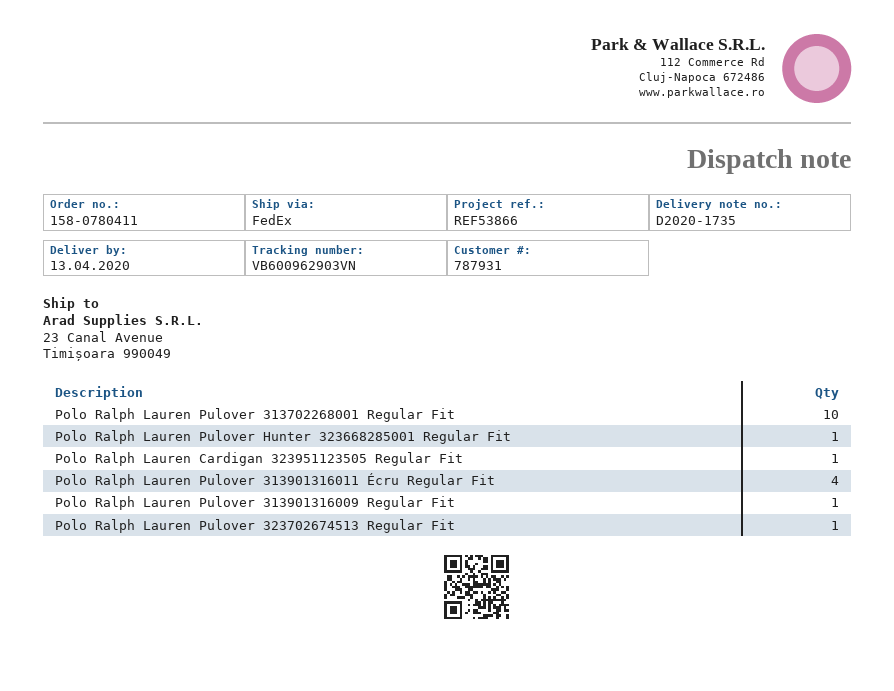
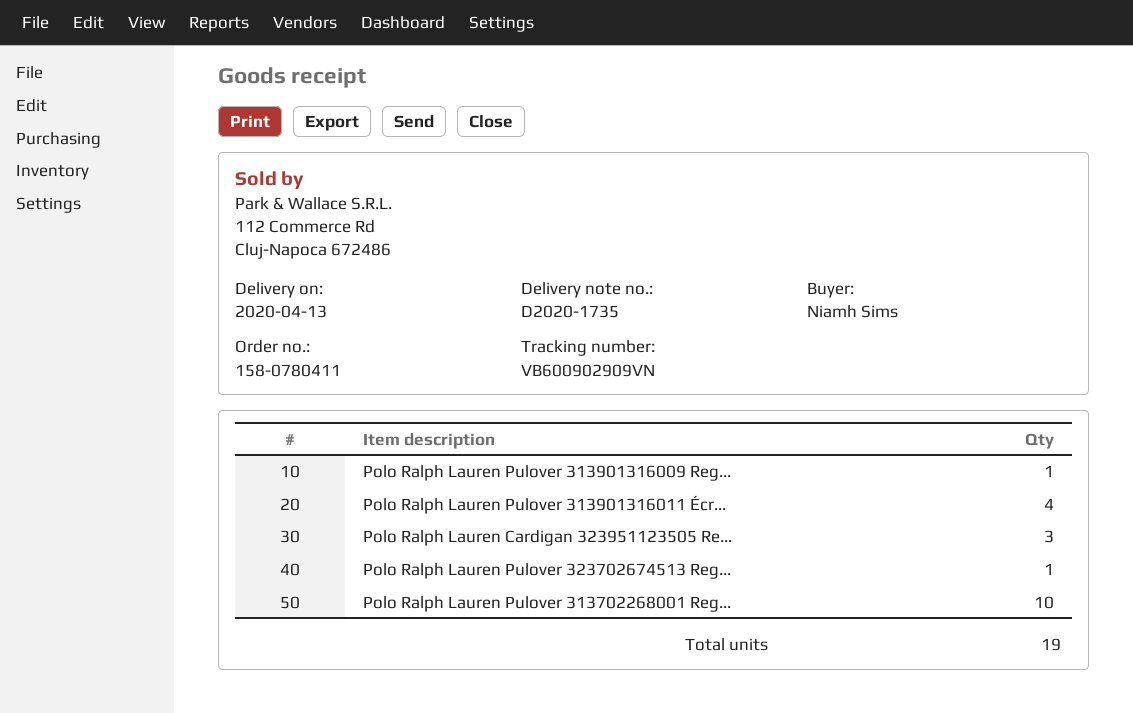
tracking number: VB600962903VN -> VB600902909VN
Polo Ralph Lauren Pulover Hunter 323668285001 Regular Fit: 1 -> none
Polo Ralph Lauren Cardigan 323951123505 Regular Fit: 1 -> 3

